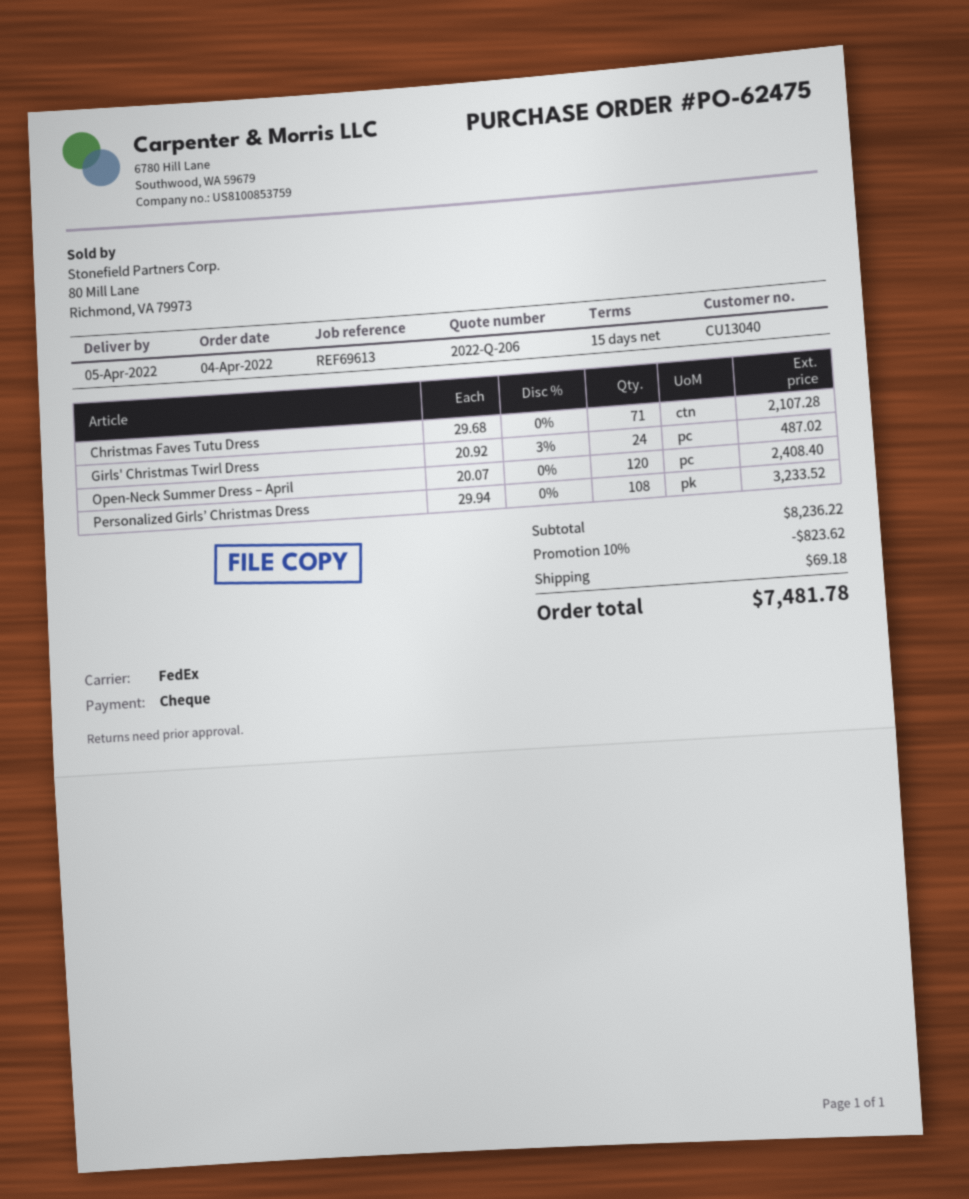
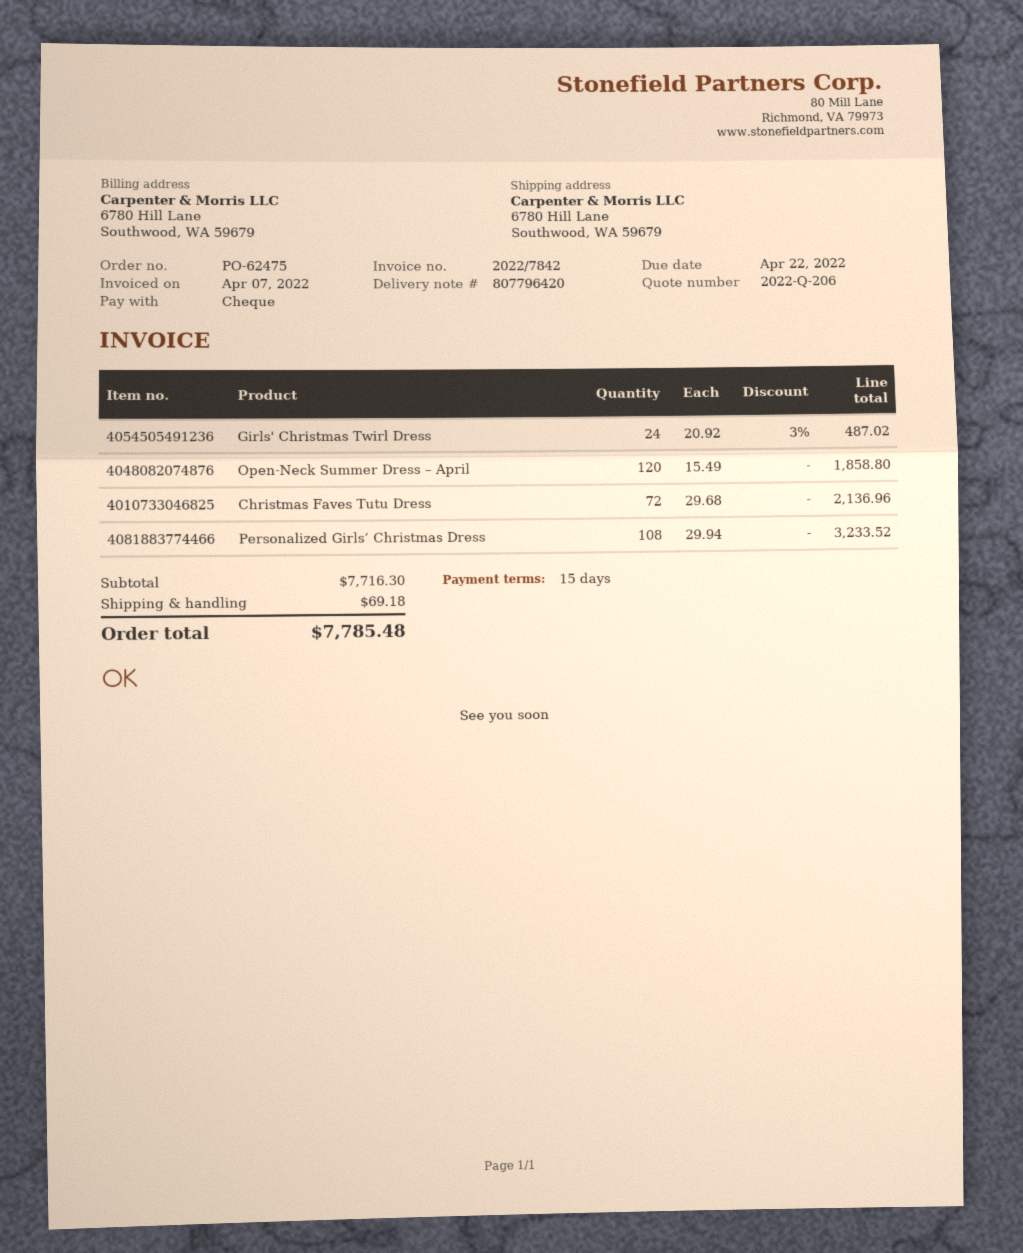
Christmas Faves Tutu Dress: 71 x 29.68 = 2107.28 -> 72 x 29.68 = 2136.96
Open-Neck Summer Dress – April: 120 x 20.07 = 2408.40 -> 120 x 15.49 = 1858.80
subtotal: 8236.22 -> 7716.30
discount: 10% = 823.62 -> none
total: 7481.78 -> 7785.48

